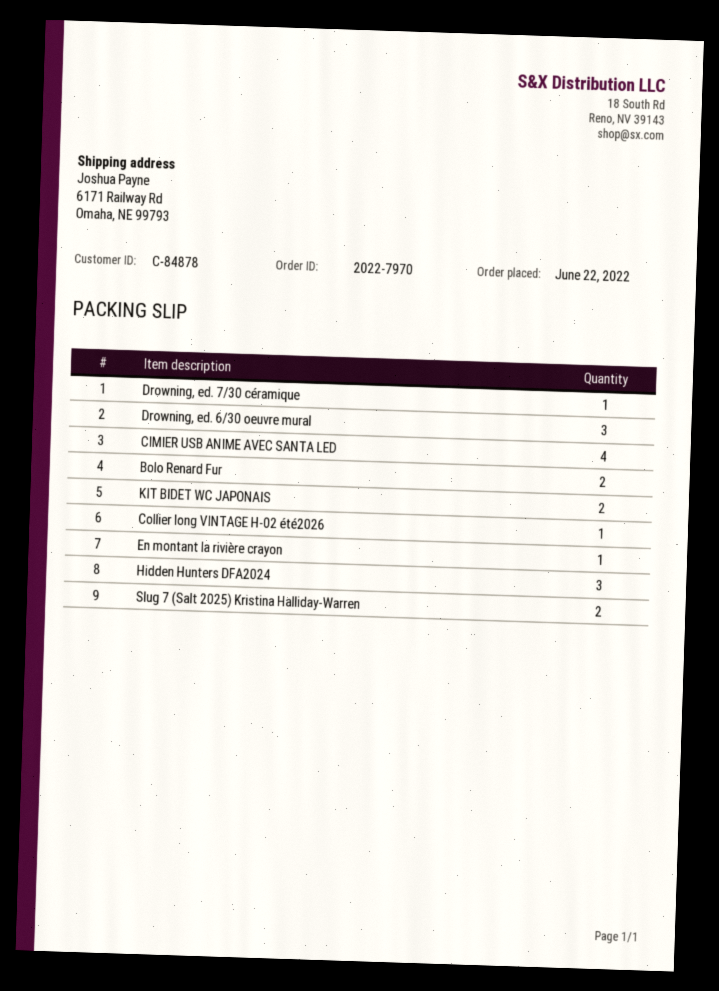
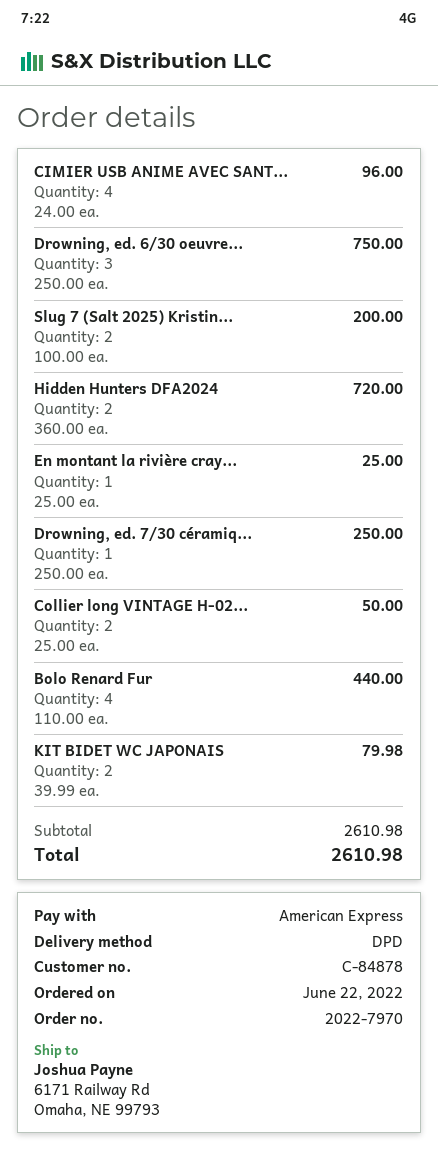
Bolo Renard Fur: 2 -> 4
Collier long VINTAGE H-02 été2026: 1 -> 2
Hidden Hunters DFA2024: 3 -> 2

